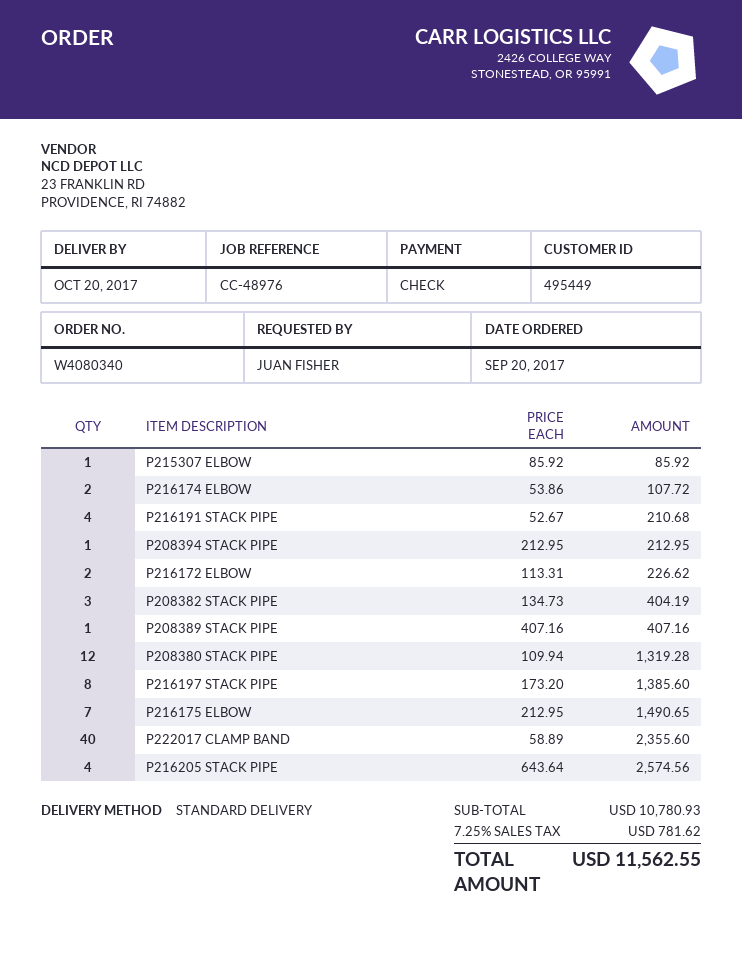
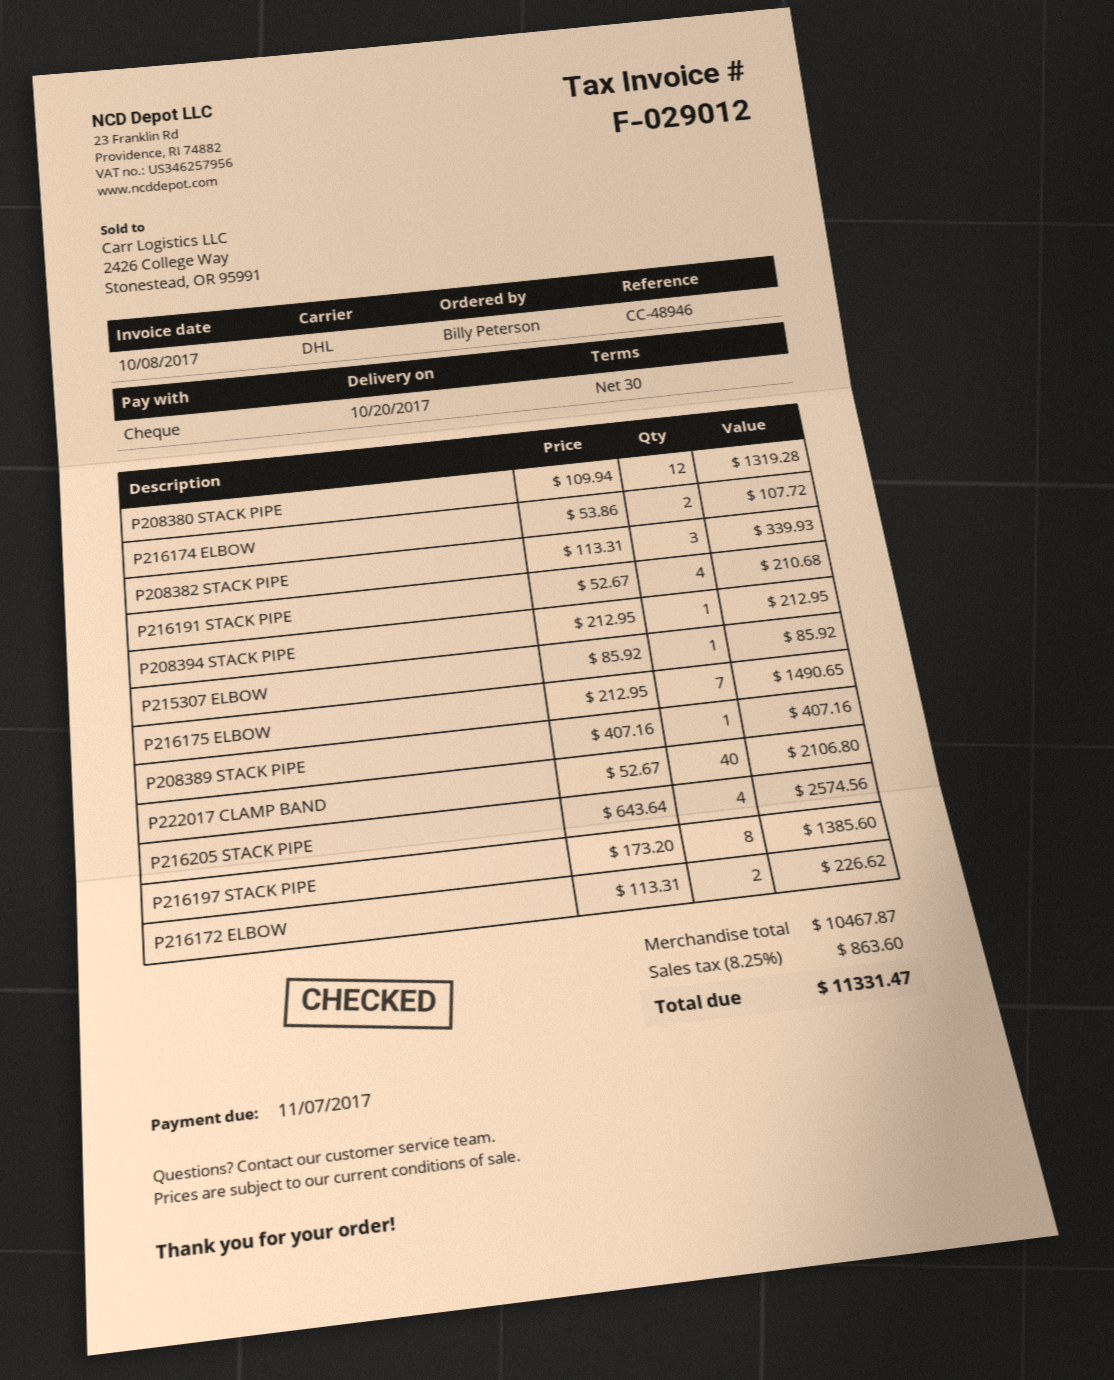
reference: CC-48976 -> CC-48946
ordered by: JUAN FISHER -> Billy Peterson
shipping method: standard -> DHL
P208382 STACK PIPE: 3 x 134.73 = 404.19 -> 3 x 113.31 = 339.93
P222017 CLAMP BAND: 40 x 58.89 = 2355.60 -> 40 x 52.67 = 2106.80
subtotal: 10780.93 -> 10467.87
tax: 7.25% = 781.62 -> 8.25% = 863.60
total: 11562.55 -> 11331.47

